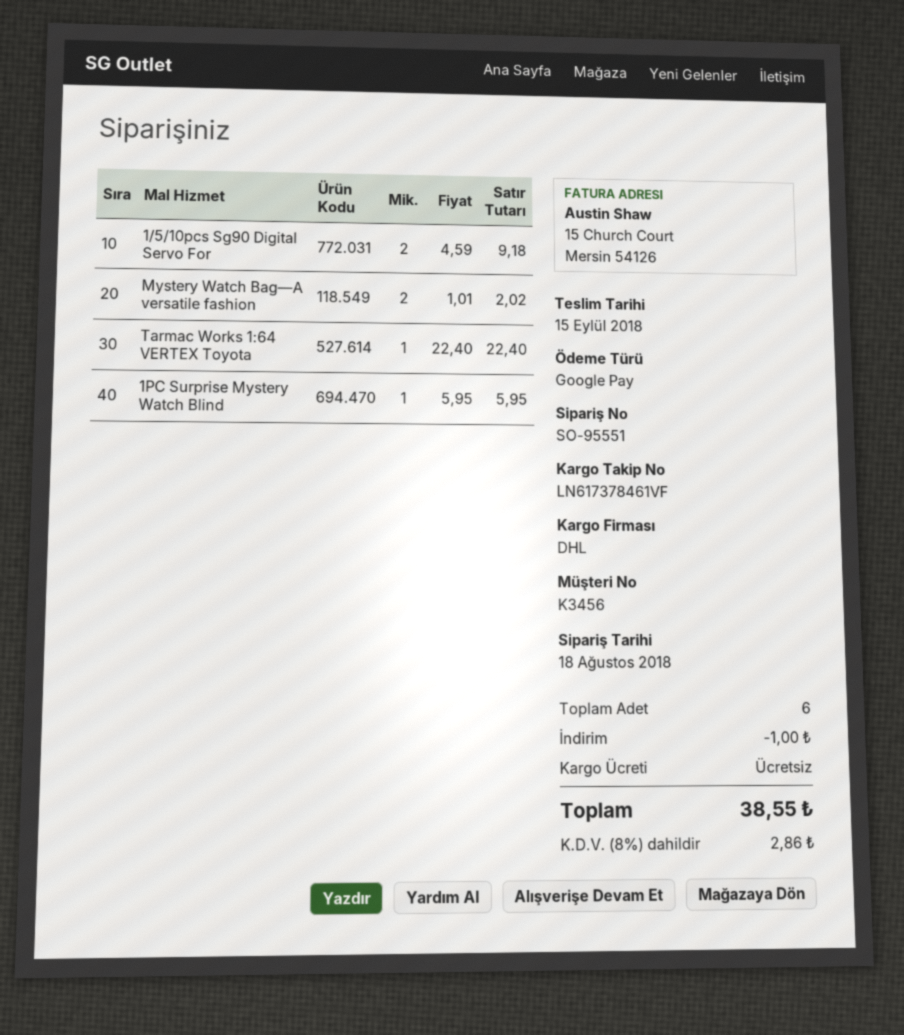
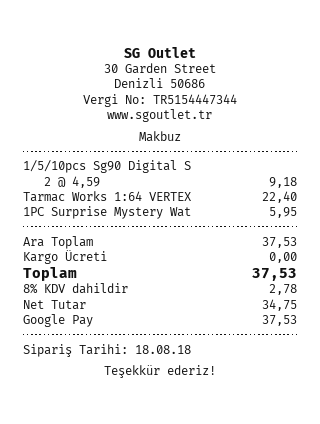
Mystery Watch Bag—A versatile fashion: 2 x 1.01 = 2.02 -> none
discount: 1.00 -> none
tax: 8% = 2.86 -> 8% = 2.78
total: 38.55 -> 37.53

